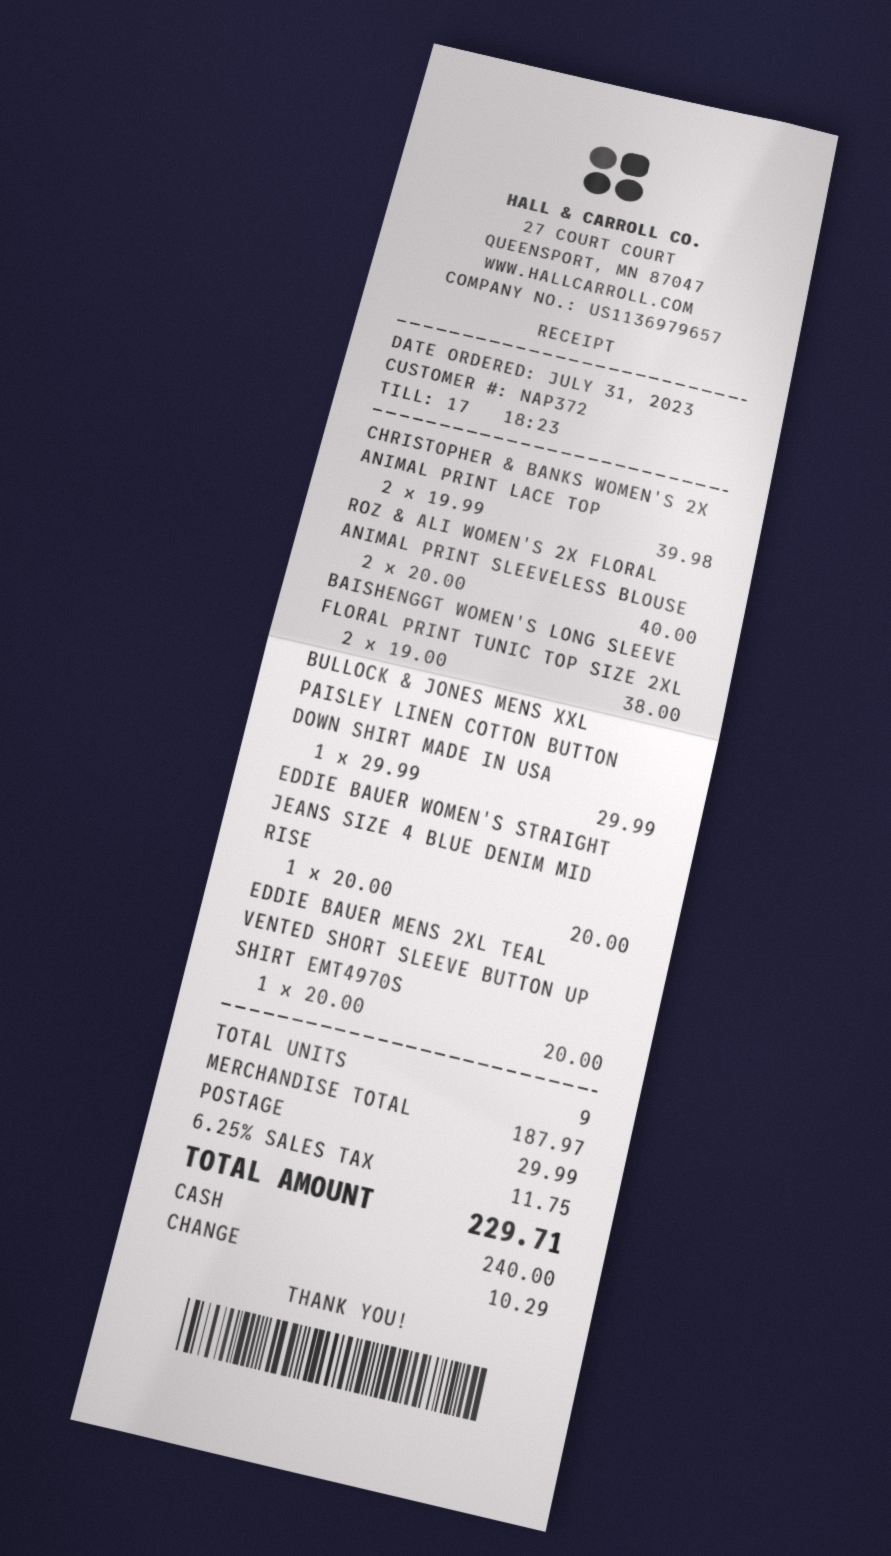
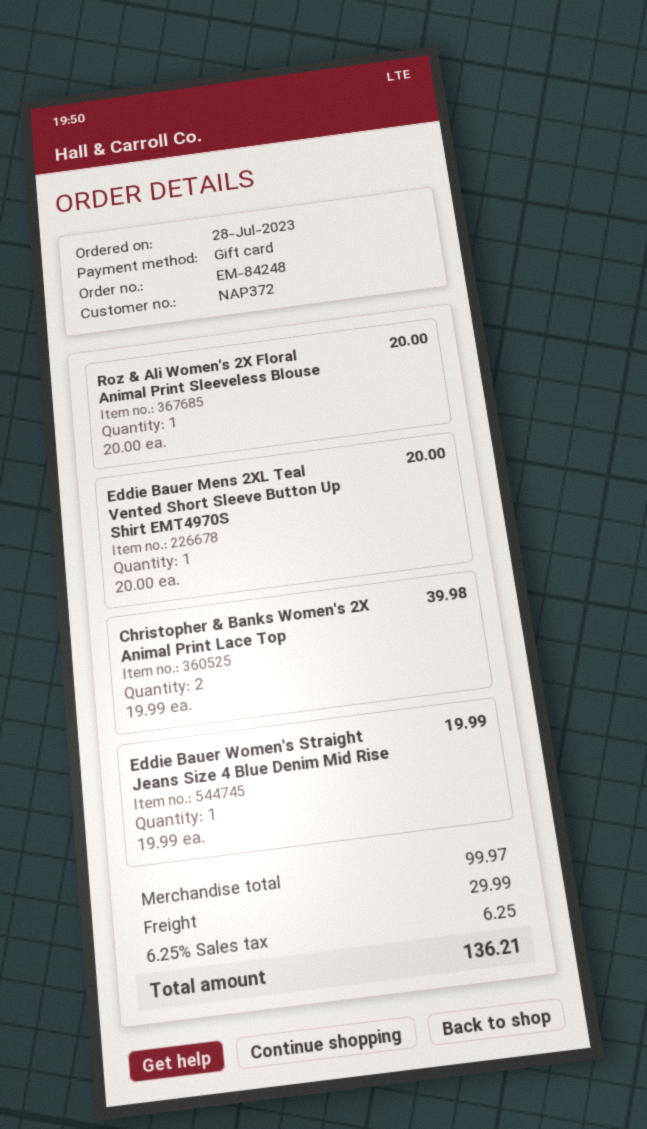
order date: 2023-07-31 -> 2023-07-28
payment method: cash -> gift card
ROZ & ALI WOMEN'S 2X FLORAL ANIMAL PRINT SLEEVELESS BLOUSE: 2 x 20.00 = 40.00 -> 1 x 20.00 = 20.00
BAISHENGGT WOMEN'S LONG SLEEVE FLORAL PRINT TUNIC TOP SIZE 2XL: 2 x 19.00 = 38.00 -> none
BULLOCK & JONES MENS XXL PAISLEY LINEN COTTON BUTTON DOWN SHIRT MADE IN USA: 1 x 29.99 = 29.99 -> none
EDDIE BAUER WOMEN'S STRAIGHT JEANS SIZE 4 BLUE DENIM MID RISE: 1 x 20.00 = 20.00 -> 1 x 19.99 = 19.99
subtotal: 187.97 -> 99.97
tax: 6.25% = 11.75 -> 6.25% = 6.25
total: 229.71 -> 136.21

